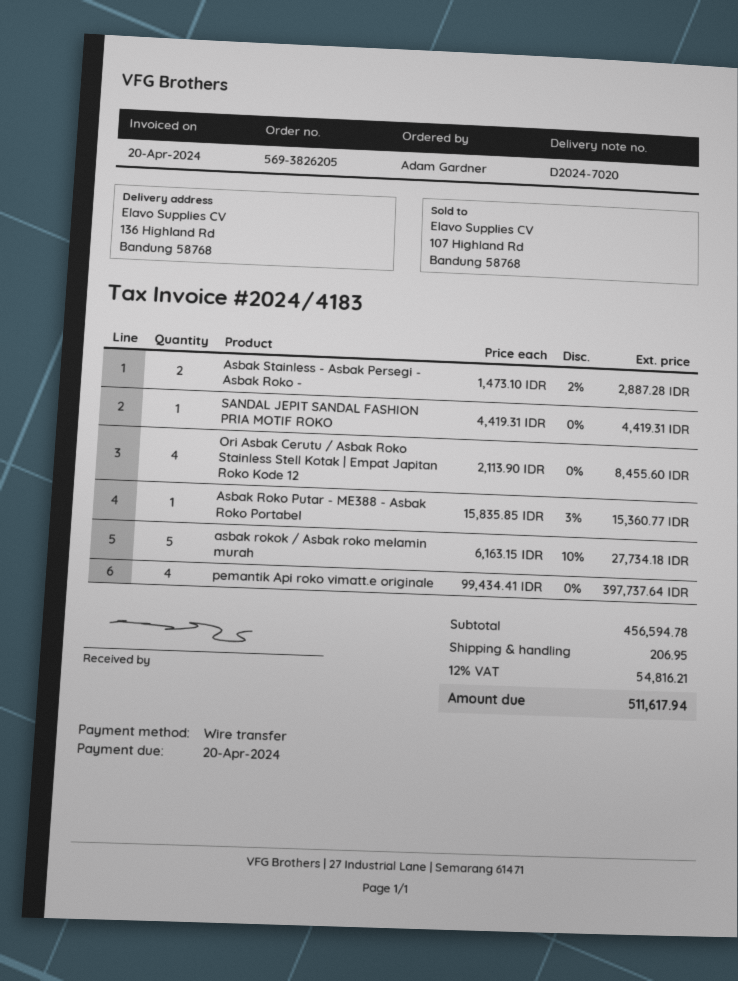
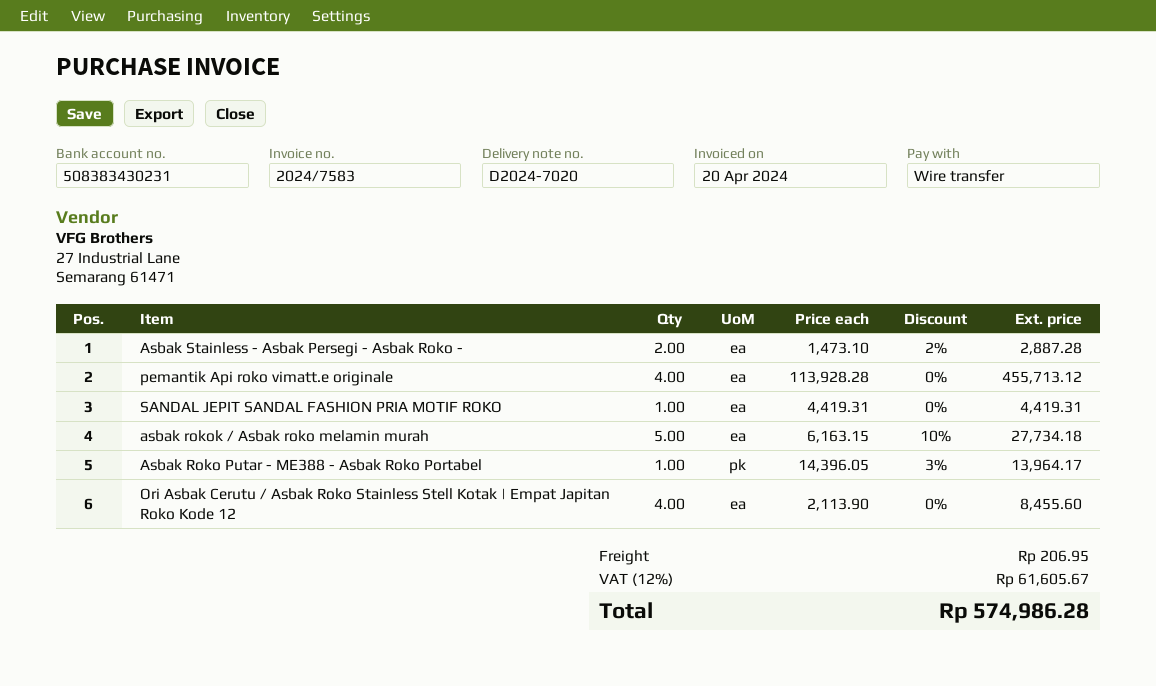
invoice number: 2024/4183 -> 2024/7583
Asbak Roko Putar - ME388 - Asbak Roko Portabel: 1 x 15835.85 - 3% = 15360.77 -> 1 x 14396.05 - 3% = 13964.17
pemantik Api roko vimatt.e originale: 4 x 99434.41 = 397737.64 -> 4 x 113928.28 = 455713.12
tax: 12% = 54816.21 -> 12% = 61605.67
total: 511617.94 -> 574986.28

